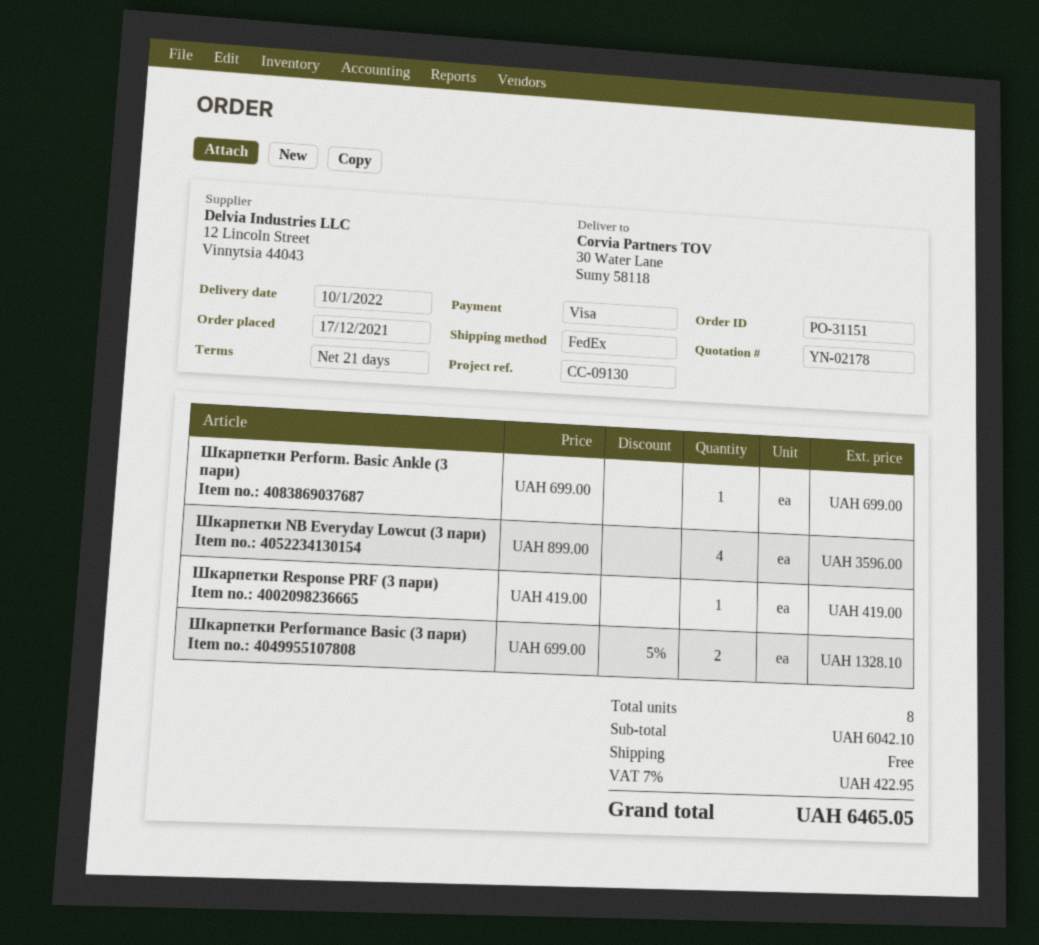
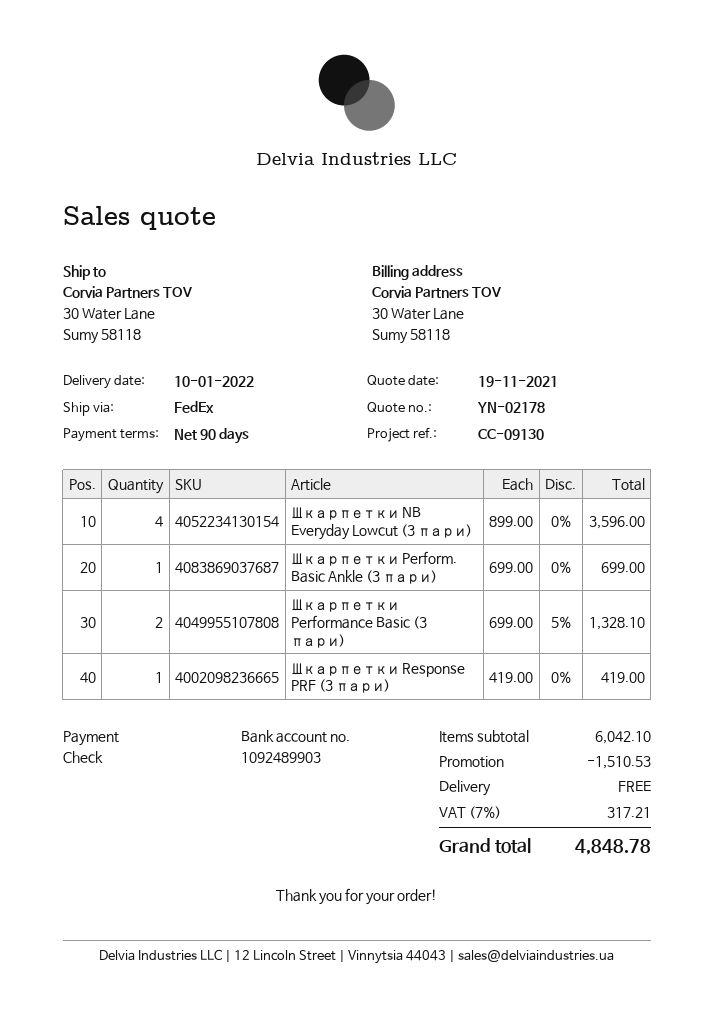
payment terms: 21 days -> 90 days
payment method: Visa -> cheque
discount: none -> 1510.53
tax: 7% = 422.95 -> 7% = 317.21
total: 6465.05 -> 4848.78

